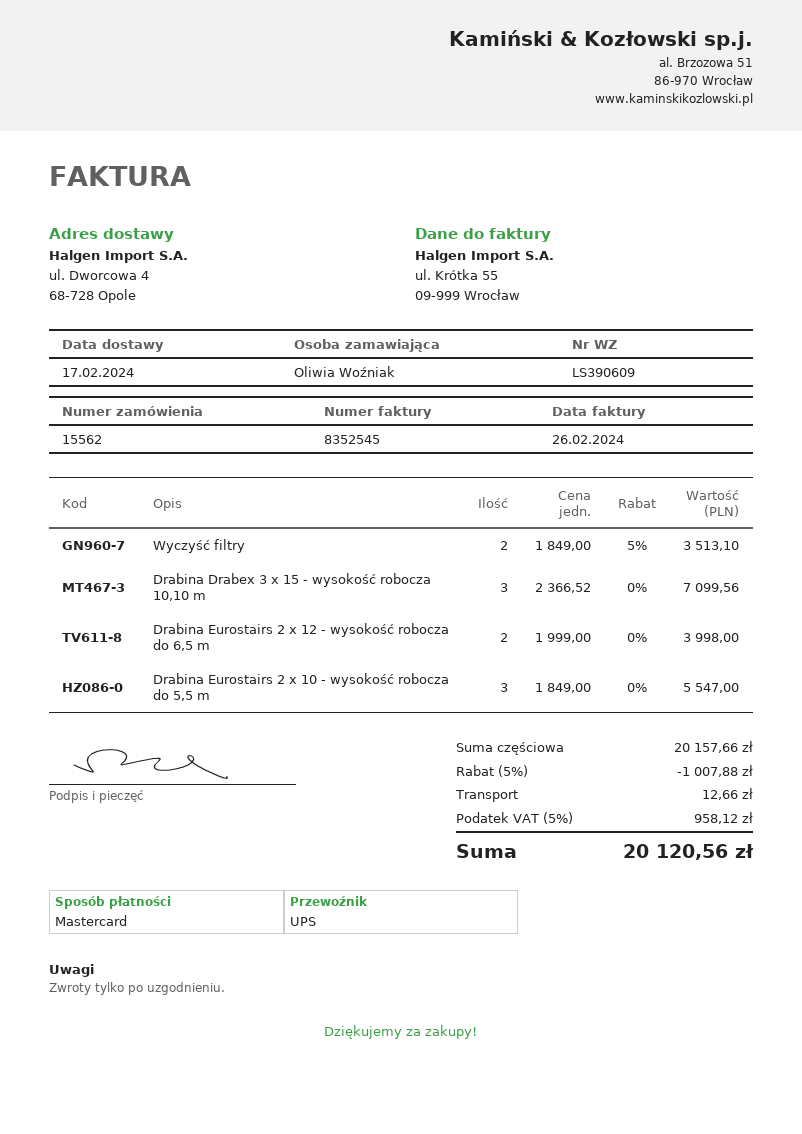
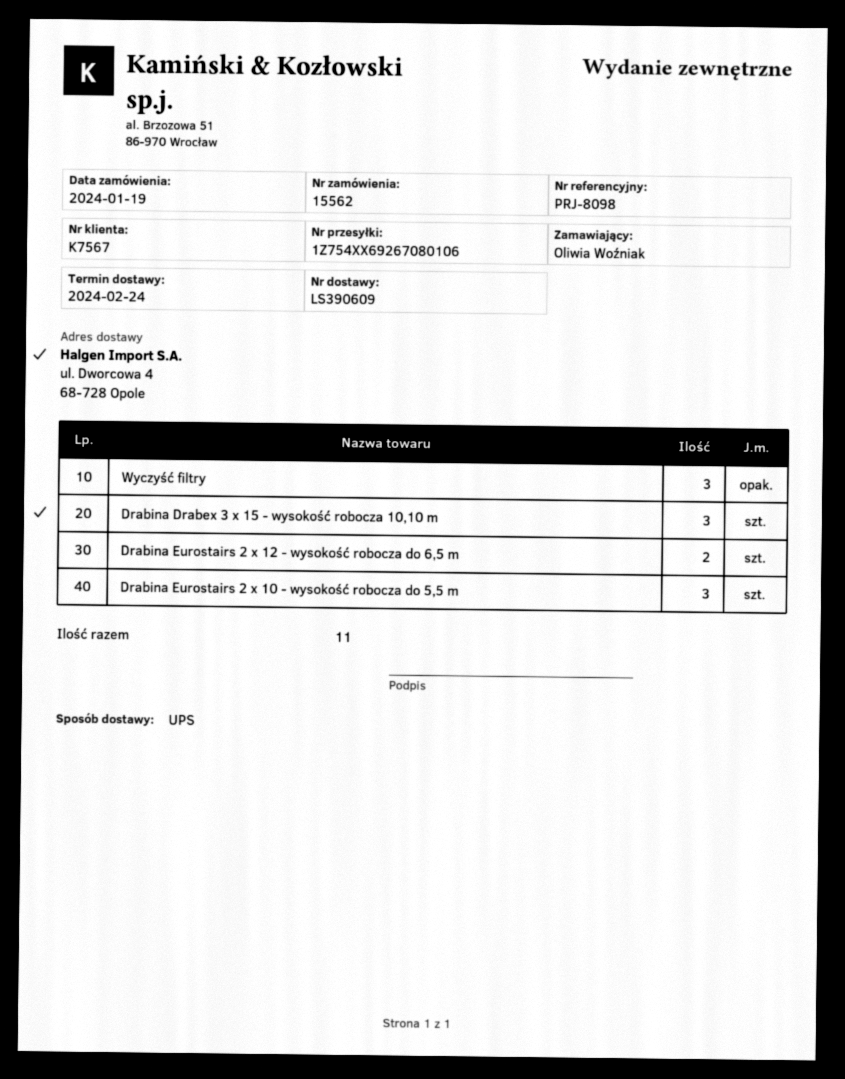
delivery date: 2024-02-17 -> 2024-02-24
Wyczyść filtry: 2 -> 3

